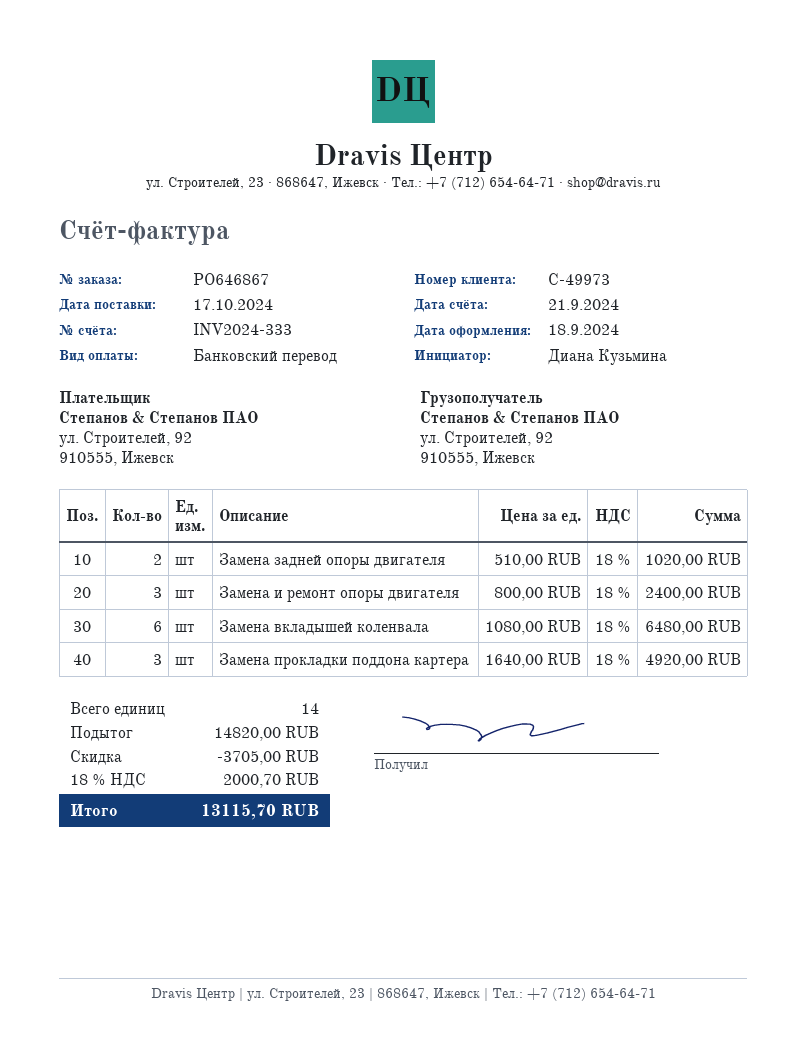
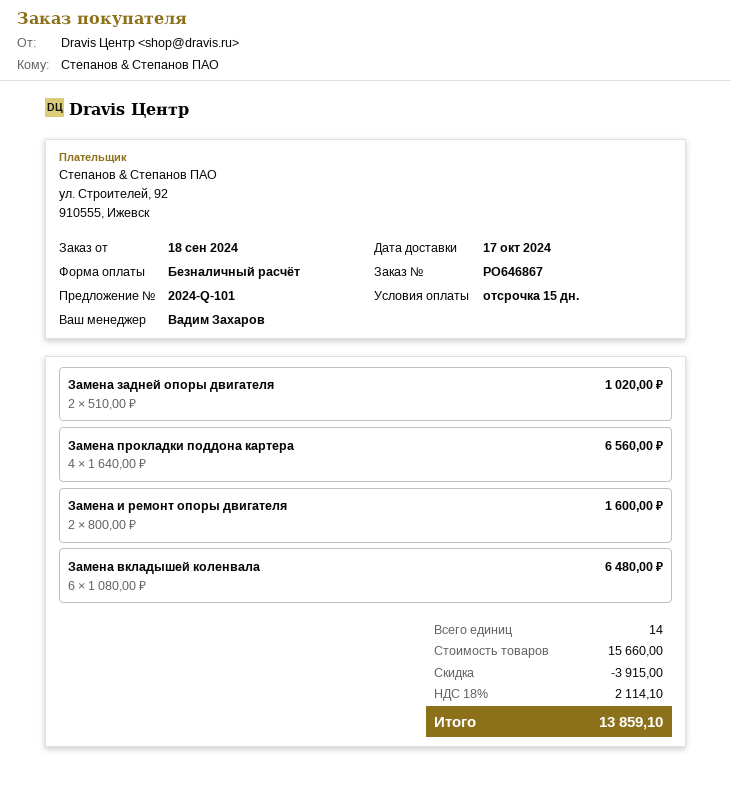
Замена и ремонт опоры двигателя: 3 x 800.00 = 2400.00 -> 2 x 800.00 = 1600.00
Замена прокладки поддона картера: 3 x 1640.00 = 4920.00 -> 4 x 1640.00 = 6560.00
subtotal: 14820.00 -> 15660.00
discount: 3705.00 -> 3915.00
tax: 18% = 2000.70 -> 18% = 2114.10
total: 13115.70 -> 13859.10

